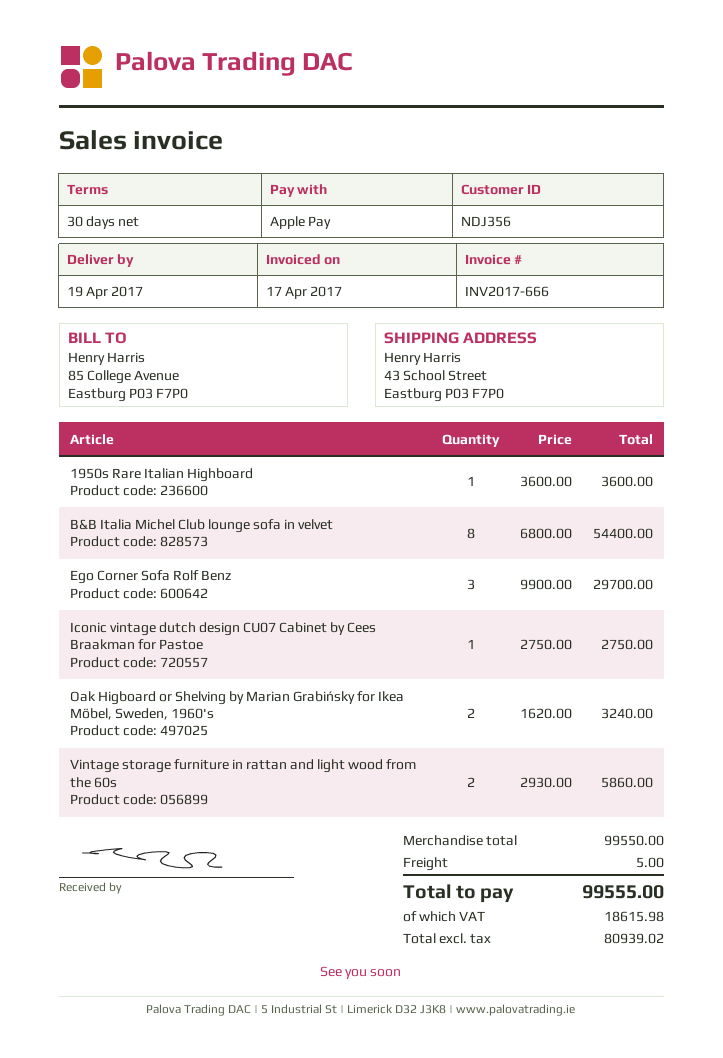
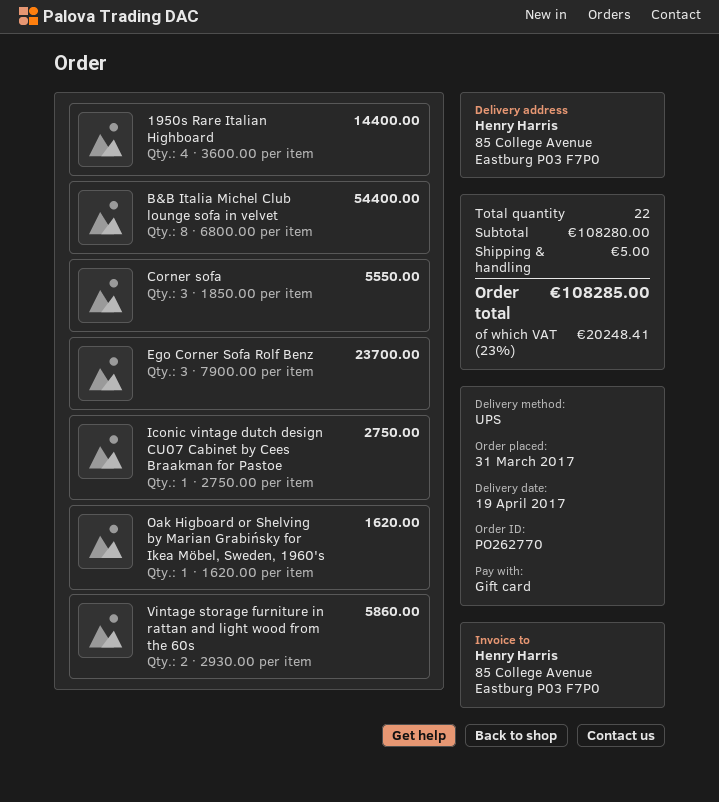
payment method: Apple Pay -> gift card
ship to: 43 School Street, Eastburg P03 F7P0 -> 85 College Avenue, Eastburg P03 F7P0
1950s Rare Italian Highboard: 1 x 3600.00 = 3600.00 -> 4 x 3600.00 = 14400.00
Ego Corner Sofa Rolf Benz: 3 x 9900.00 = 29700.00 -> 3 x 7900.00 = 23700.00
Oak Higboard or Shelving by Marian Grabińsky for Ikea Möbel, Sweden, 1960's: 2 x 1620.00 = 3240.00 -> 1 x 1620.00 = 1620.00
Corner sofa: none -> 3 x 1850.00 = 5550.00
subtotal: 99550.00 -> 108280.00
tax: 18615.98 -> 20248.41
total: 99555.00 -> 108285.00

